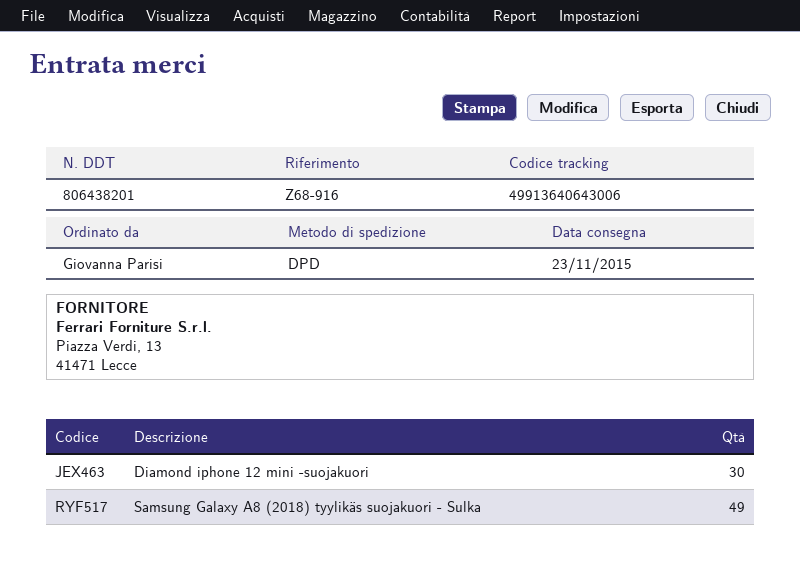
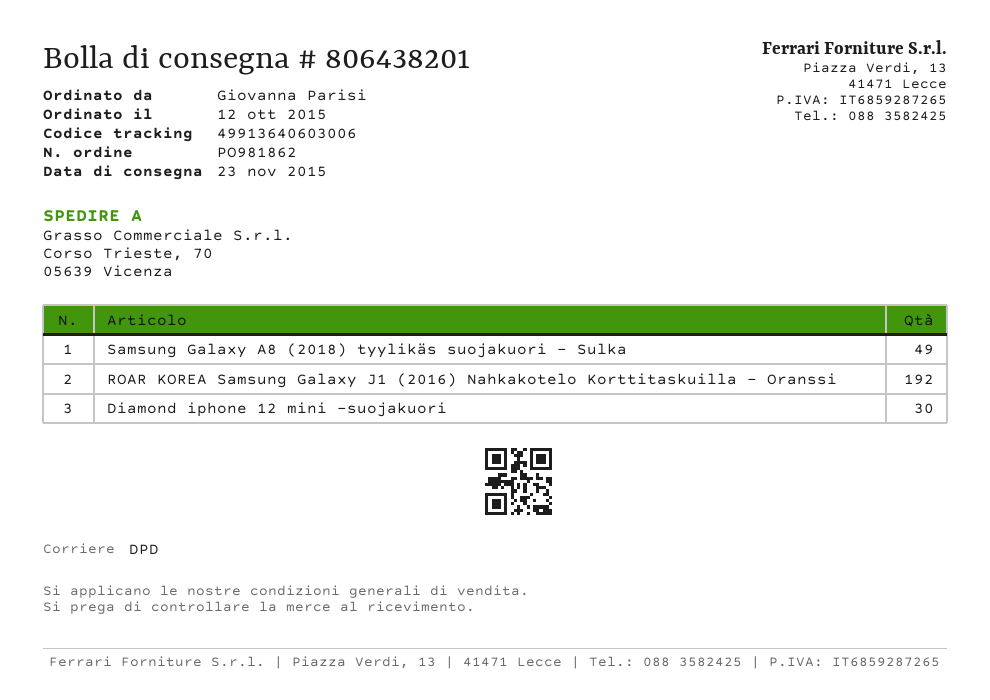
tracking number: 49913640643006 -> 49913640603006
ROAR KOREA Samsung Galaxy J1 (2016) Nahkakotelo Korttitaskuilla - Oranssi: none -> 192

